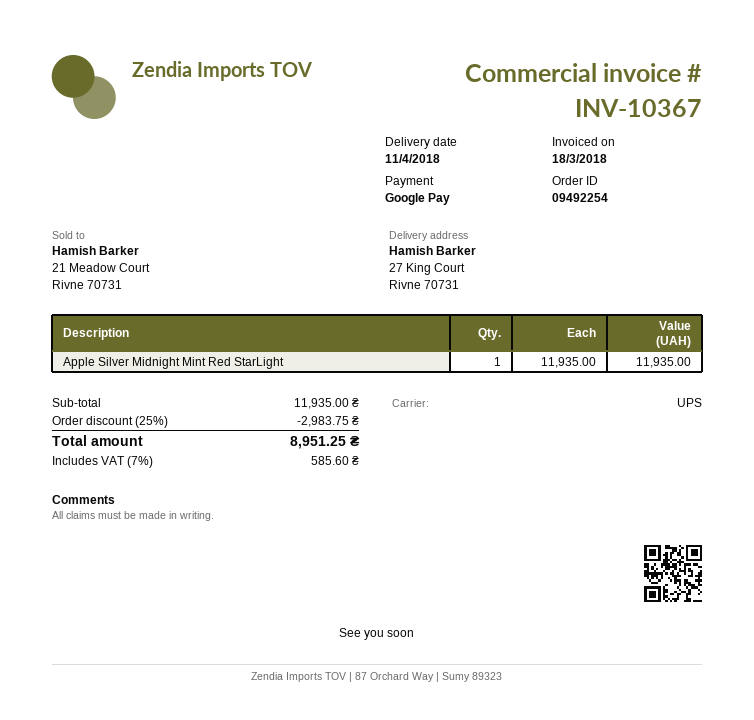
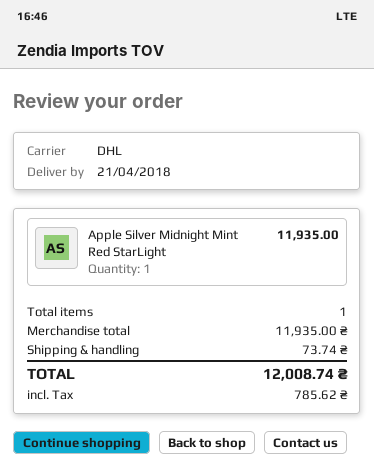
delivery date: 2018-04-11 -> 2018-04-21
shipping method: UPS -> DHL
discount: 25% = 2983.75 -> none
shipping: none -> 73.74
tax: 585.60 -> 785.62
total: 8951.25 -> 12008.74

